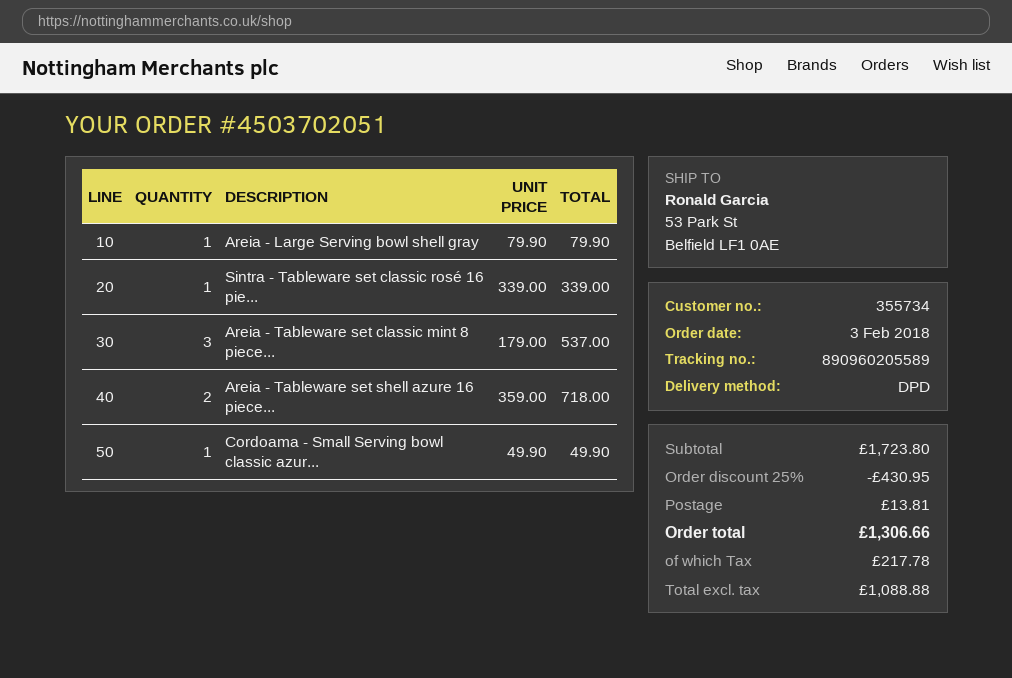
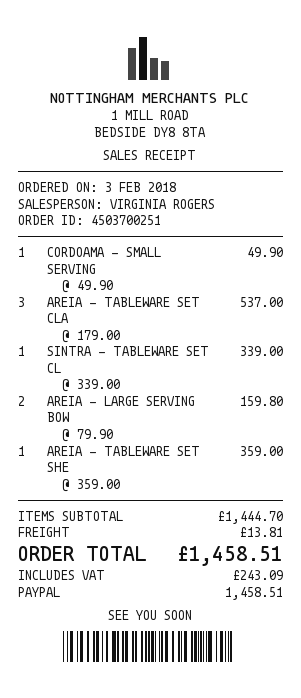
order number: 4503702051 -> 4503700251
Areia - Large Serving bowl shell gray: 1 x 79.90 = 79.90 -> 2 x 79.90 = 159.80
Areia - Tableware set shell azure 16 piece...: 2 x 359.00 = 718.00 -> 1 x 359.00 = 359.00
subtotal: 1723.80 -> 1444.70
discount: 25% = 430.95 -> none
tax: 217.78 -> 243.09
total: 1306.66 -> 1458.51

